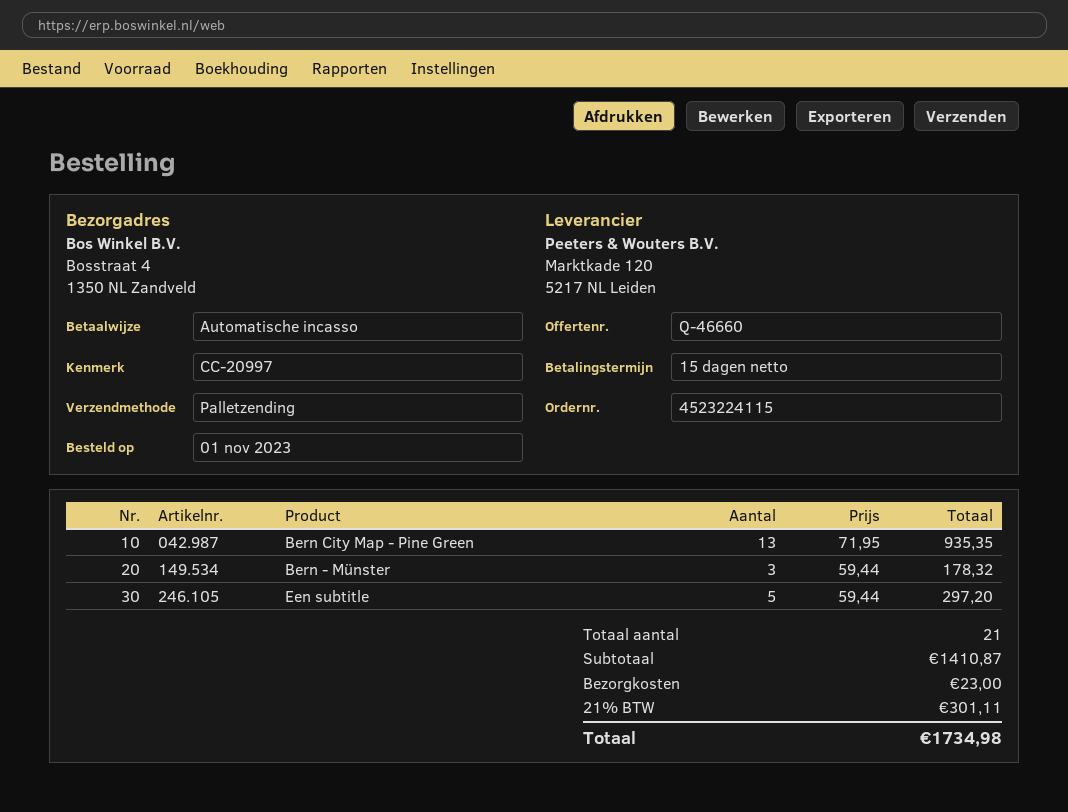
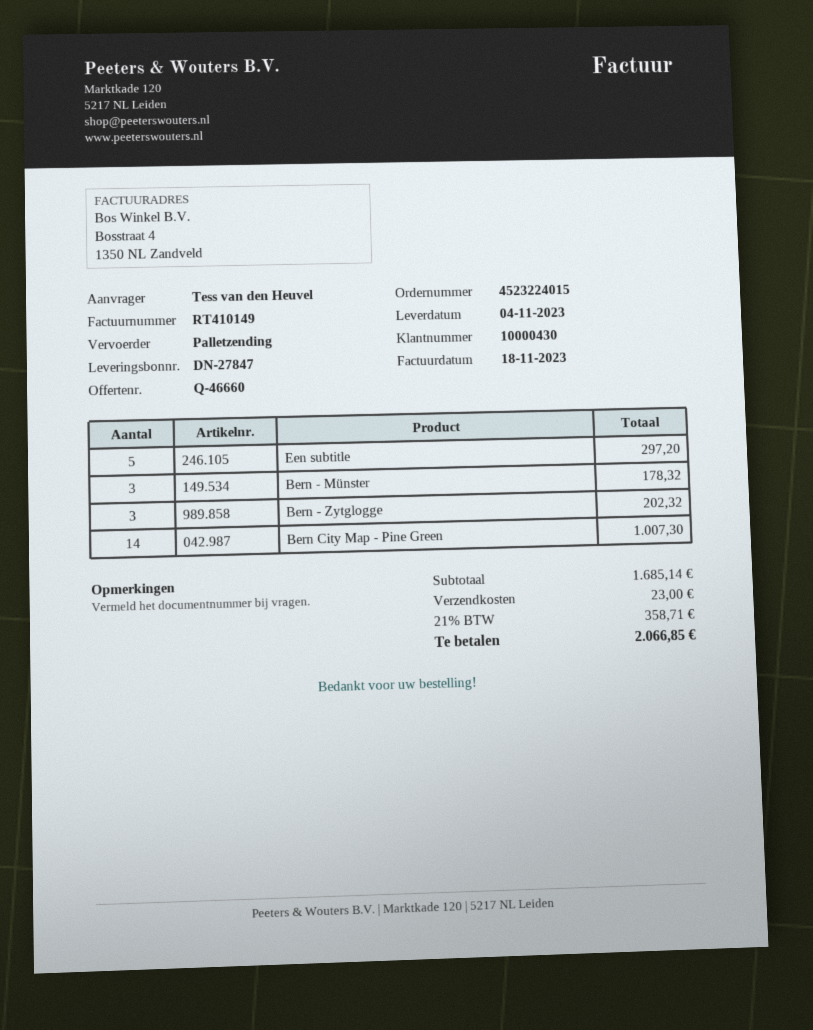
order number: 4523224115 -> 4523224015
Bern City Map - Pine Green: 13 for 935.35 -> 14 for 1007.30
Bern - Zytglogge: none -> 3 for 202.32
subtotal: 1410.87 -> 1685.14
tax: 21% = 301.11 -> 21% = 358.71
total: 1734.98 -> 2066.85

